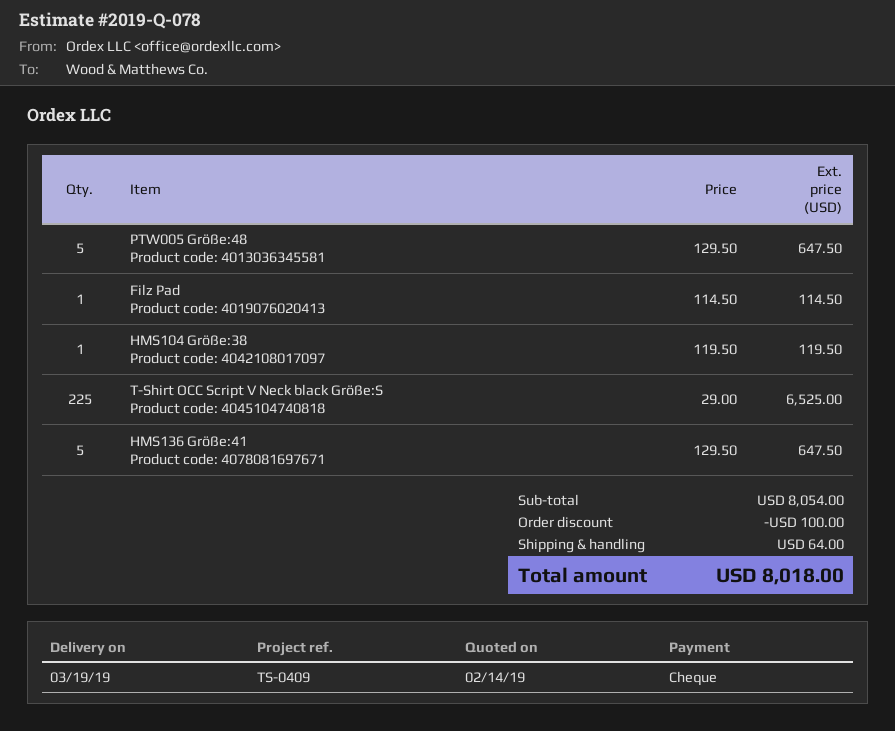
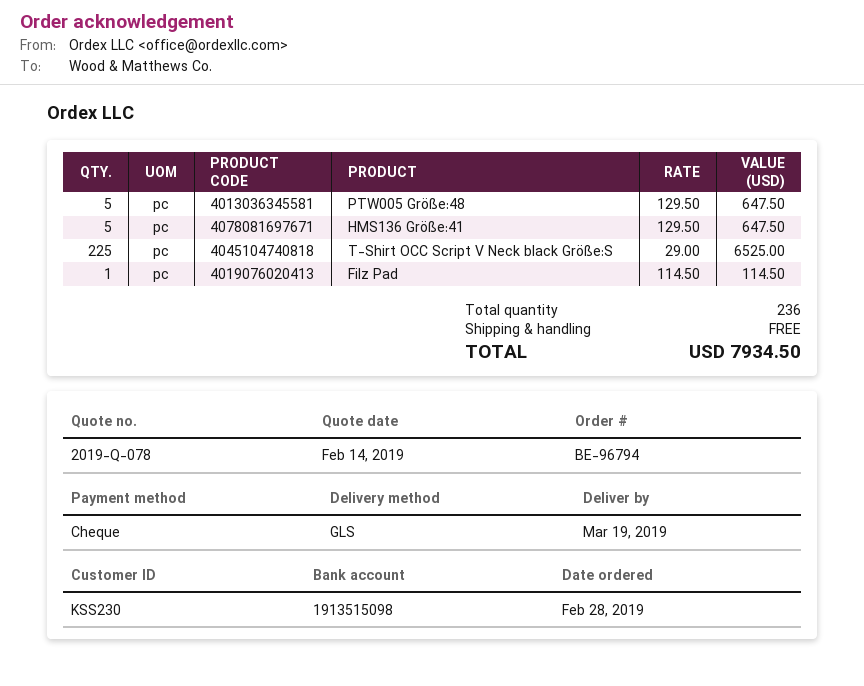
HMS104 Größe:38: 1 x 119.50 = 119.50 -> none
discount: 100.00 -> none
shipping: 64.00 -> 0.00
total: 8018.00 -> 7934.50

